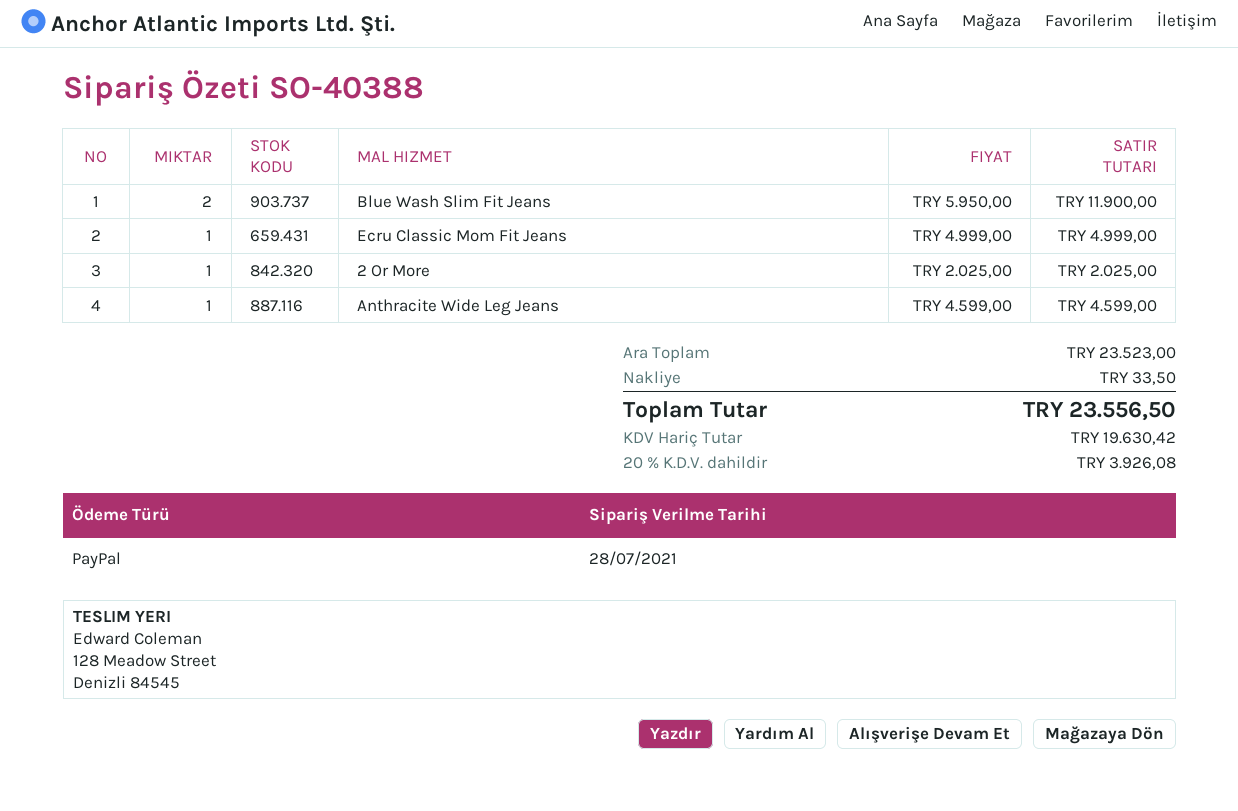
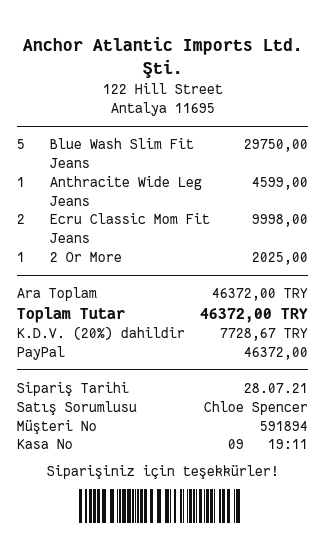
Blue Wash Slim Fit Jeans: 2 for 11900.00 -> 5 for 29750.00
Ecru Classic Mom Fit Jeans: 1 for 4999.00 -> 2 for 9998.00
subtotal: 23523.00 -> 46372.00
shipping: 33.50 -> none
tax: 20% = 3926.08 -> 20% = 7728.67
total: 23556.50 -> 46372.00

